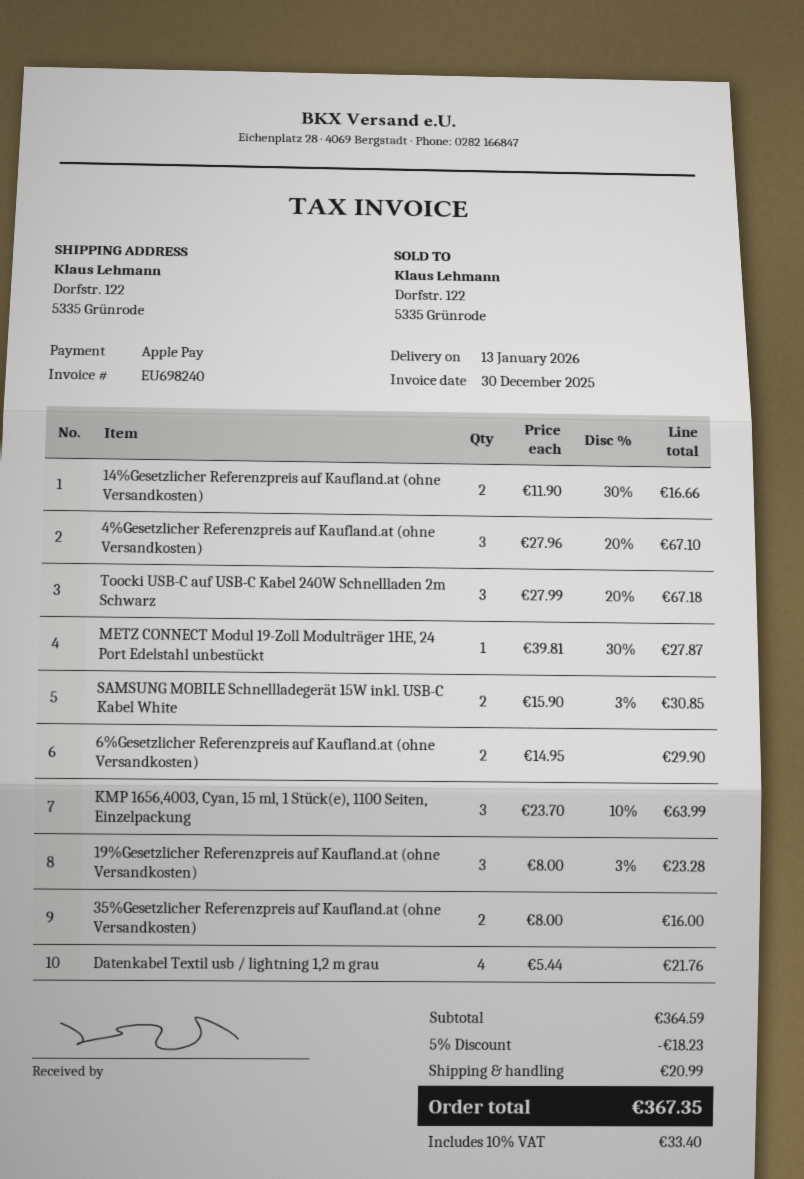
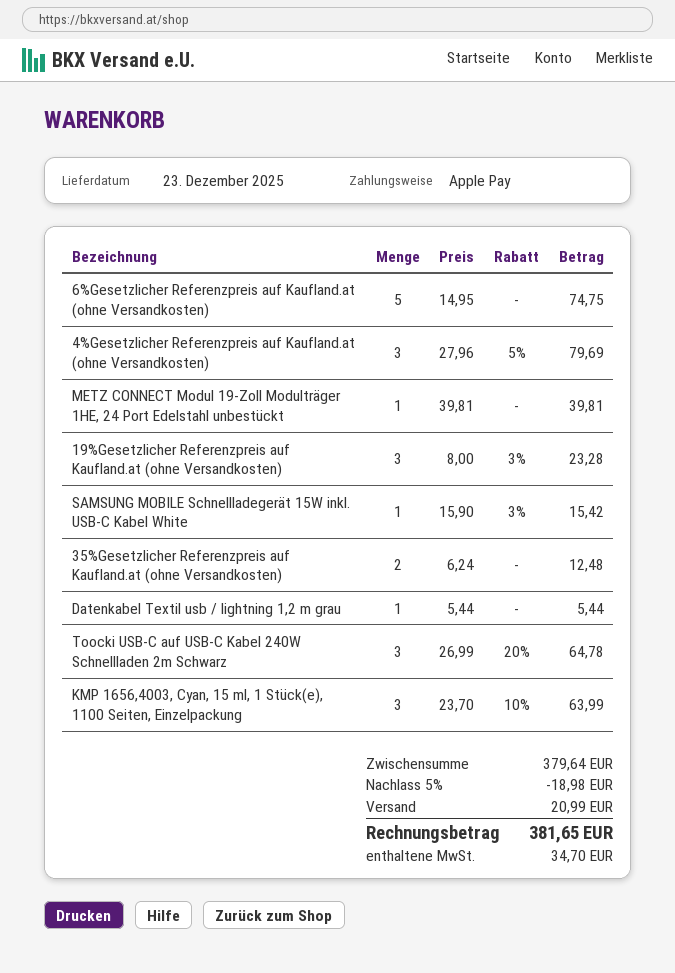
delivery date: 2026-01-13 -> 2025-12-23
14%Gesetzlicher Referenzpreis auf Kaufland.at (ohne Versandkosten): 2 x 11.90 - 30% = 16.66 -> none
4%Gesetzlicher Referenzpreis auf Kaufland.at (ohne Versandkosten): 3 x 27.96 - 20% = 67.10 -> 3 x 27.96 - 5% = 79.69
Toocki USB-C auf USB-C Kabel 240W Schnellladen 2m Schwarz: 3 x 27.99 - 20% = 67.18 -> 3 x 26.99 - 20% = 64.78
METZ CONNECT Modul 19-Zoll Modulträger 1HE, 24 Port Edelstahl unbestückt: 1 x 39.81 - 30% = 27.87 -> 1 x 39.81 = 39.81
SAMSUNG MOBILE Schnellladegerät 15W inkl. USB-C Kabel White: 2 x 15.90 - 3% = 30.85 -> 1 x 15.90 - 3% = 15.42
6%Gesetzlicher Referenzpreis auf Kaufland.at (ohne Versandkosten): 2 x 14.95 = 29.90 -> 5 x 14.95 = 74.75
35%Gesetzlicher Referenzpreis auf Kaufland.at (ohne Versandkosten): 2 x 8.00 = 16.00 -> 2 x 6.24 = 12.48
Datenkabel Textil usb / lightning 1,2 m grau: 4 x 5.44 = 21.76 -> 1 x 5.44 = 5.44
subtotal: 364.59 -> 379.64
discount: 5% = 18.23 -> 5% = 18.98
tax: 33.40 -> 34.70
total: 367.35 -> 381.65

